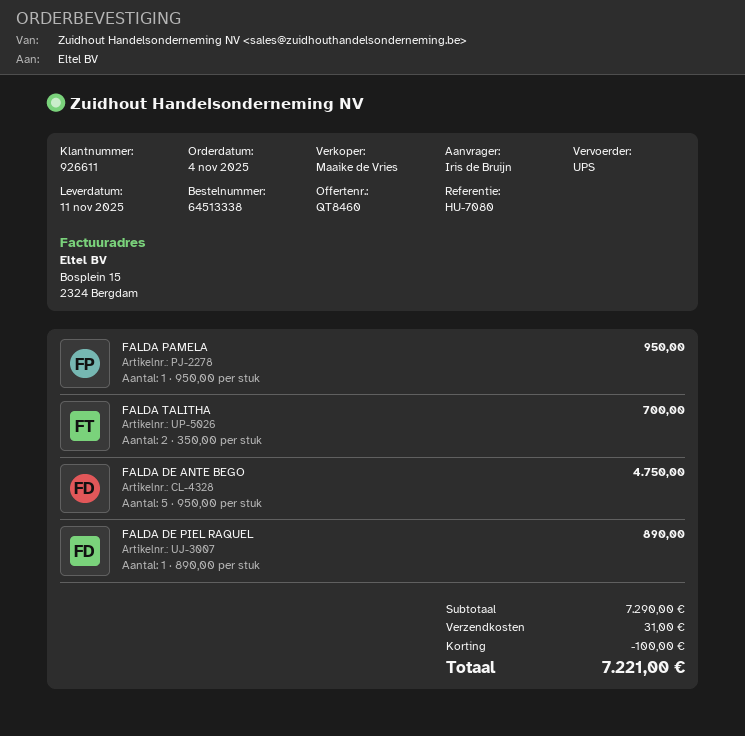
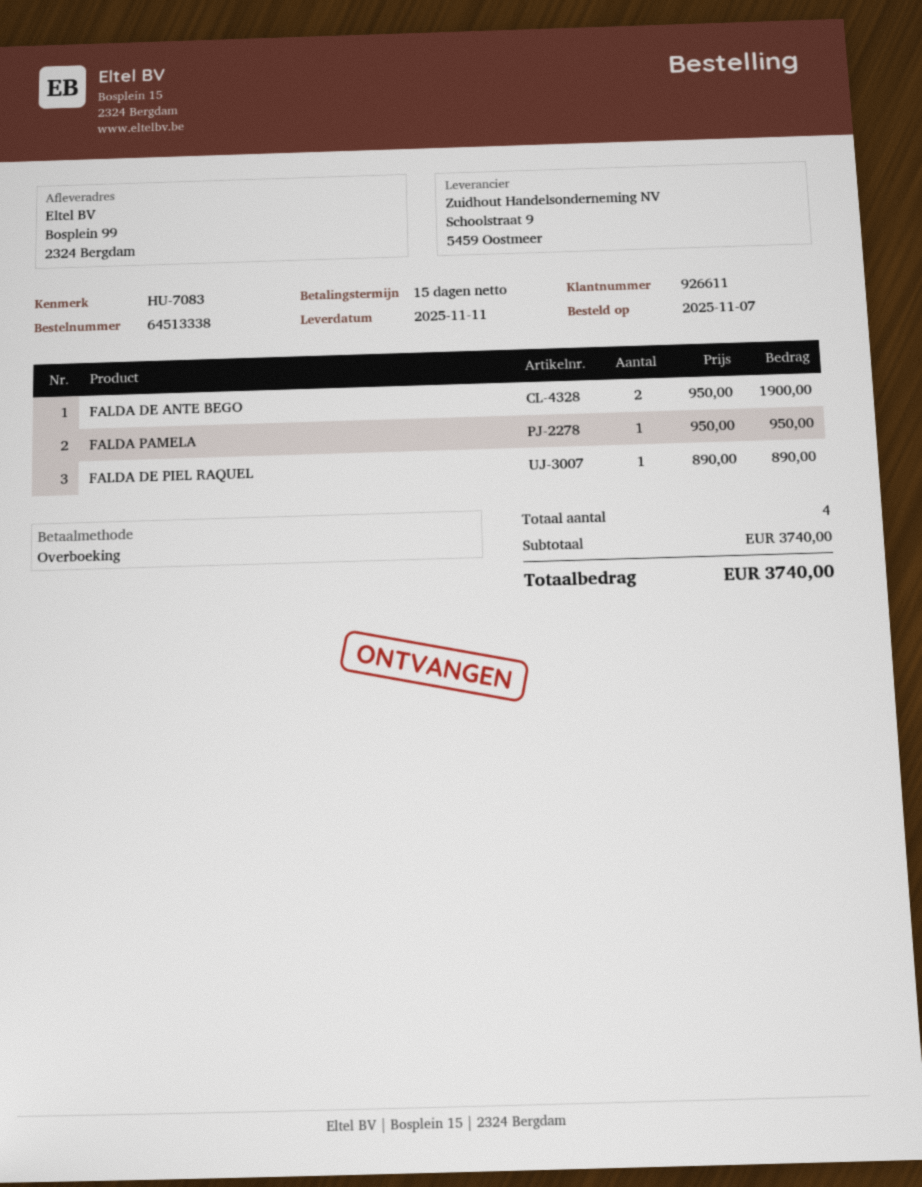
order date: 2025-11-04 -> 2025-11-07
reference: HU-7080 -> HU-7083
FALDA TALITHA: 2 x 350.00 = 700.00 -> none
FALDA DE ANTE BEGO: 5 x 950.00 = 4750.00 -> 2 x 950.00 = 1900.00
subtotal: 7290.00 -> 3740.00
discount: 100.00 -> none
shipping: 31.00 -> none
total: 7221.00 -> 3740.00

